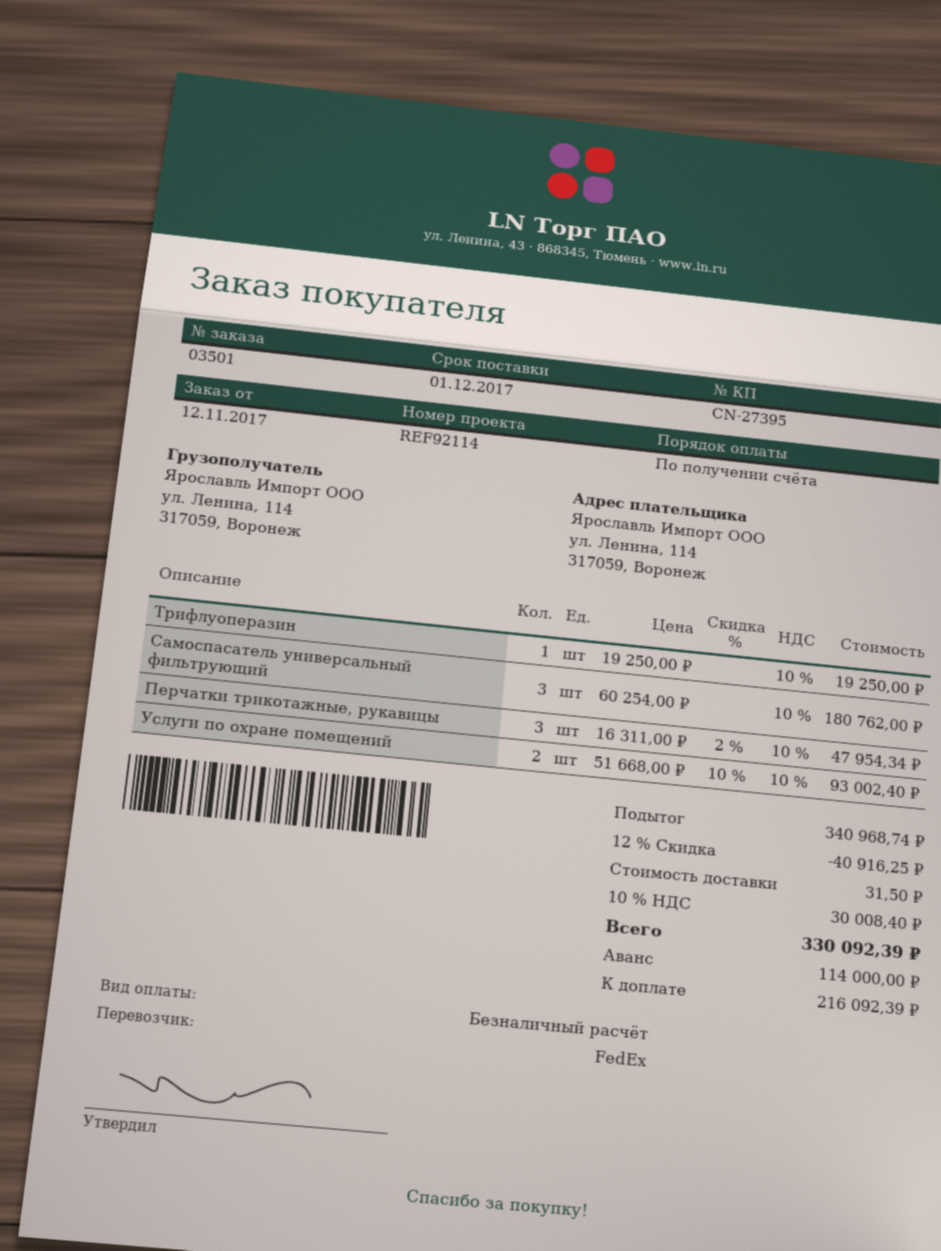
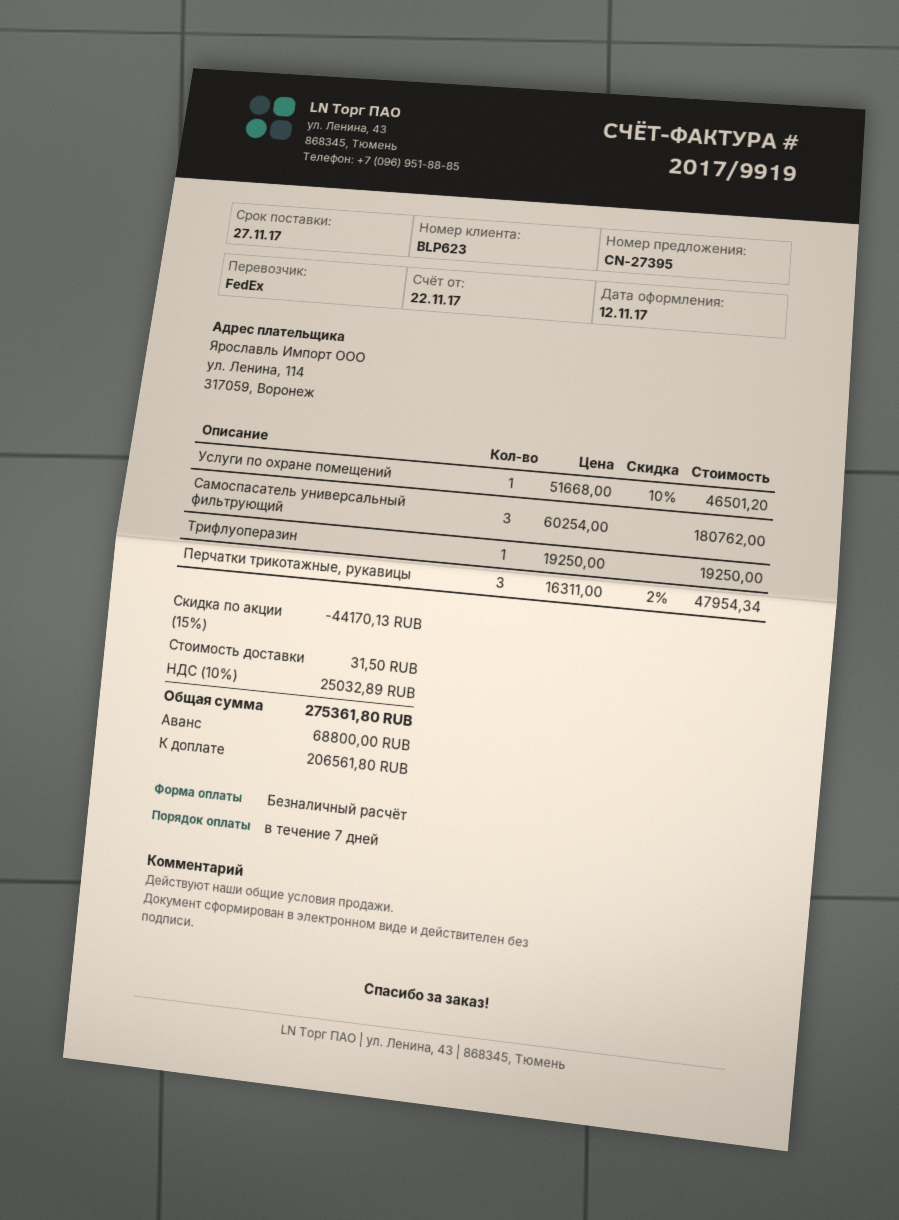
delivery date: 2017-12-01 -> 2017-11-27
payment terms: on receipt -> 7 days
Услуги по охране помещений: 2 x 51668.00 - 10% = 93002.40 -> 1 x 51668.00 - 10% = 46501.20
discount: 12% = 40916.25 -> 15% = 44170.13
tax: 10% = 30008.40 -> 10% = 25032.89
total: 330092.39 -> 275361.80
deposit: 114000.00 -> 68800.00
balance: 216092.39 -> 206561.80

